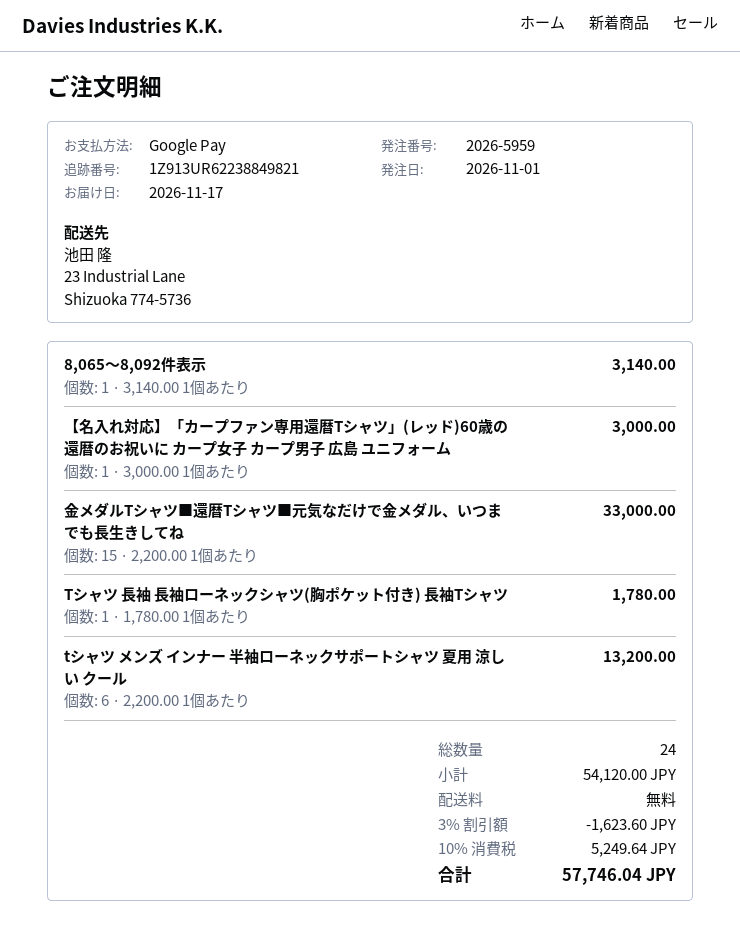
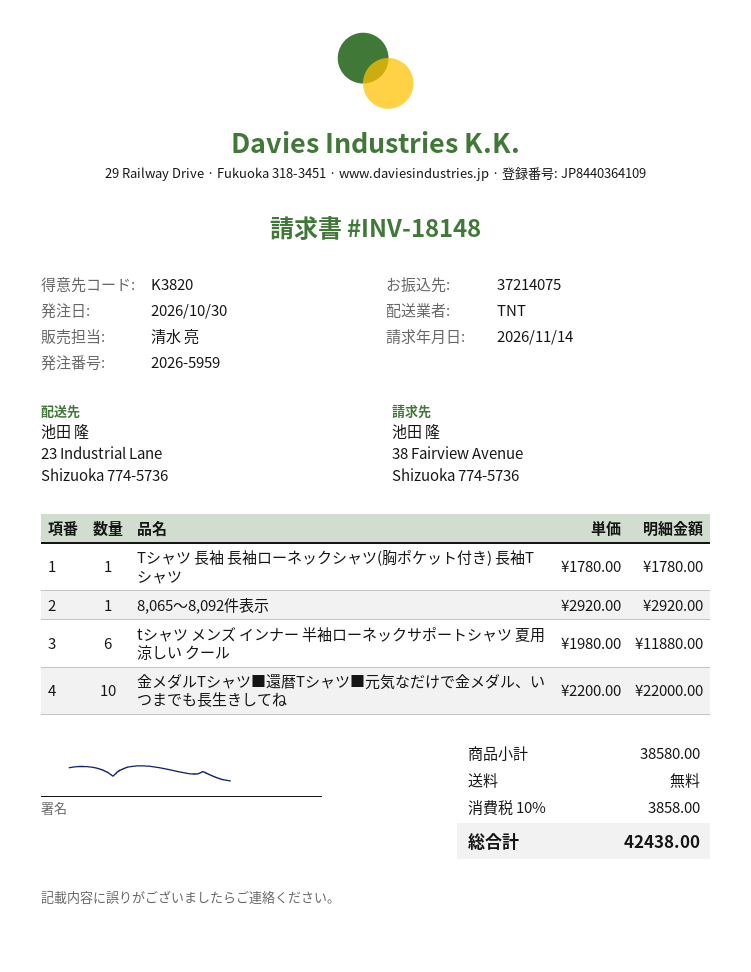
order date: 2026-11-01 -> 2026-10-30
8,065〜8,092件表示: 1 x 3140.00 = 3140.00 -> 1 x 2920.00 = 2920.00
【名入れ対応】「カープファン専用還暦Tシャツ」(レッド)60歳の還暦のお祝いに カープ女子 カープ男子 広島 ユニフォーム: 1 x 3000.00 = 3000.00 -> none
金メダルTシャツ■還暦Tシャツ■元気なだけで金メダル、いつまでも長生きしてね: 15 x 2200.00 = 33000.00 -> 10 x 2200.00 = 22000.00
tシャツ メンズ インナー 半袖ローネックサポートシャツ 夏用 涼しい クール: 6 x 2200.00 = 13200.00 -> 6 x 1980.00 = 11880.00
subtotal: 54120.00 -> 38580.00
discount: 3% = 1623.60 -> none
tax: 10% = 5249.64 -> 10% = 3858.00
total: 57746.04 -> 42438.00

